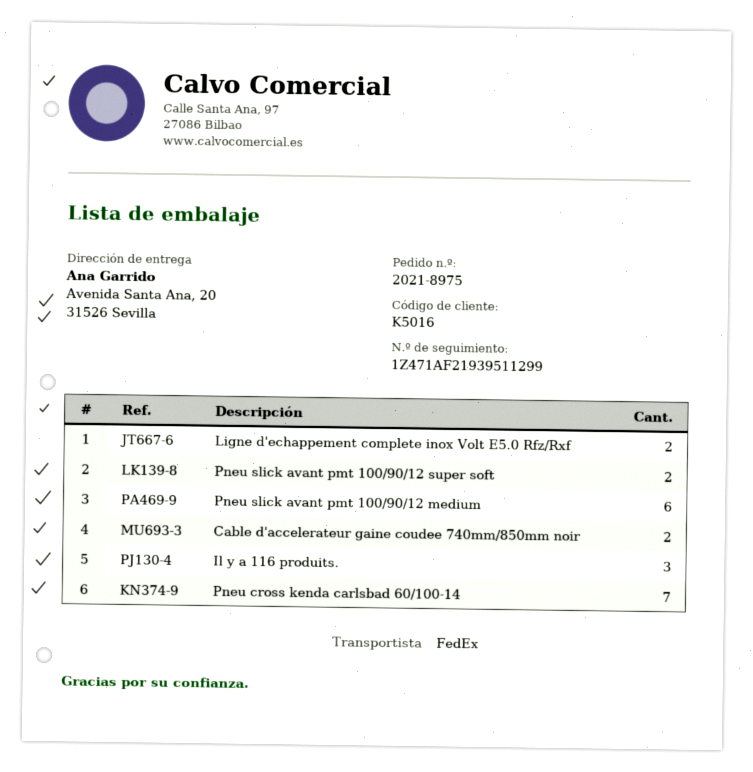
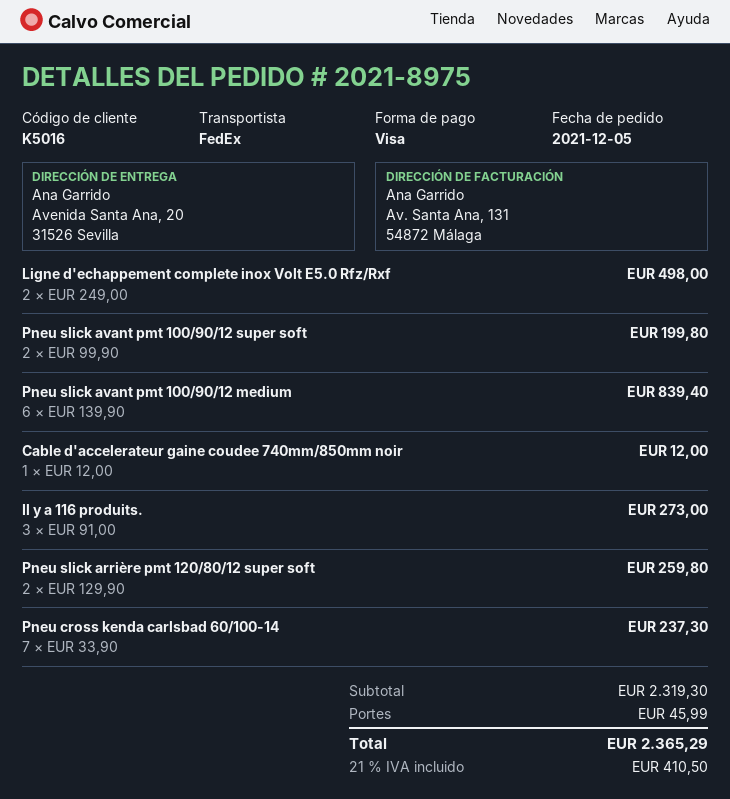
Cable d'accelerateur gaine coudee 740mm/850mm noir: 2 -> 1
Pneu slick arrière pmt 120/80/12 super soft: none -> 2

